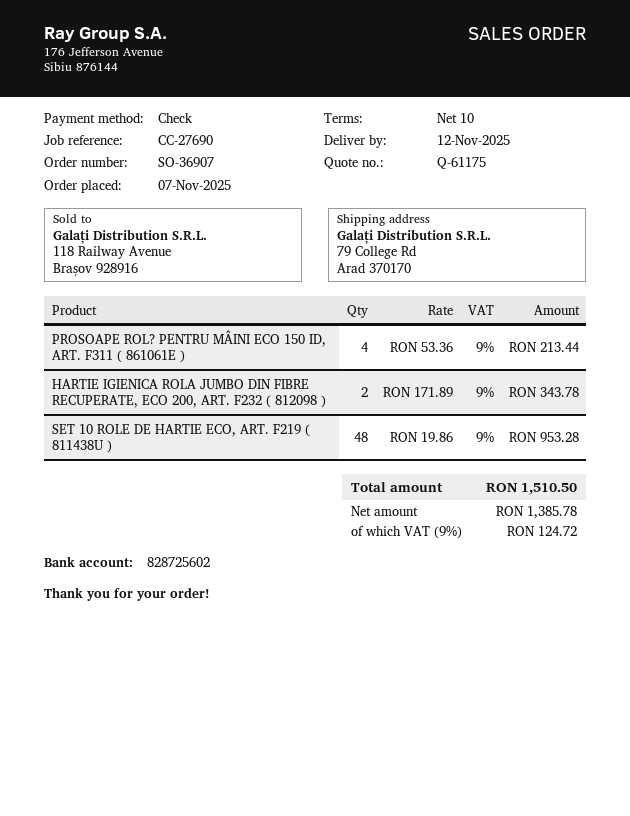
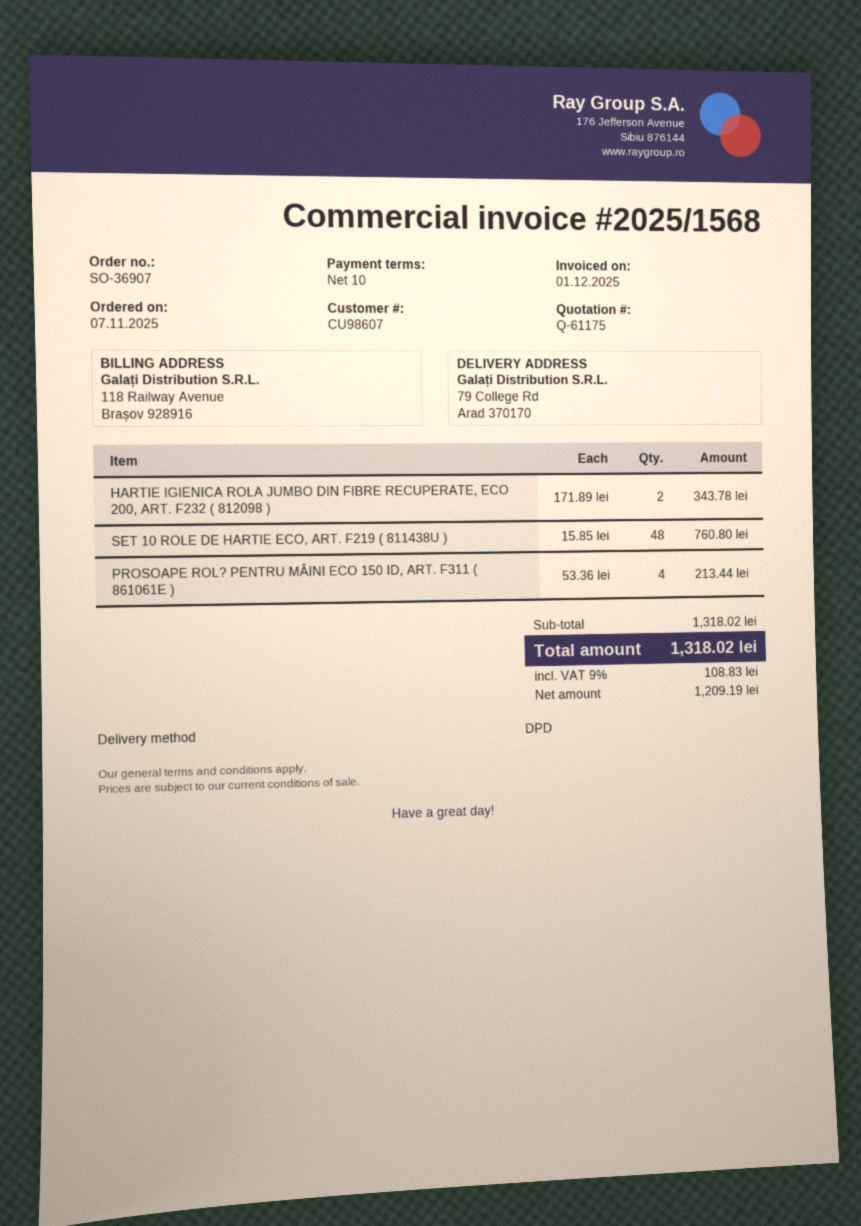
SET 10 ROLE DE HARTIE ECO, ART. F219 ( 811438U ): 48 x 19.86 = 953.28 -> 48 x 15.85 = 760.80
net: 1385.78 -> 1209.19
tax: 9% = 124.72 -> 9% = 108.83
total: 1510.50 -> 1318.02

